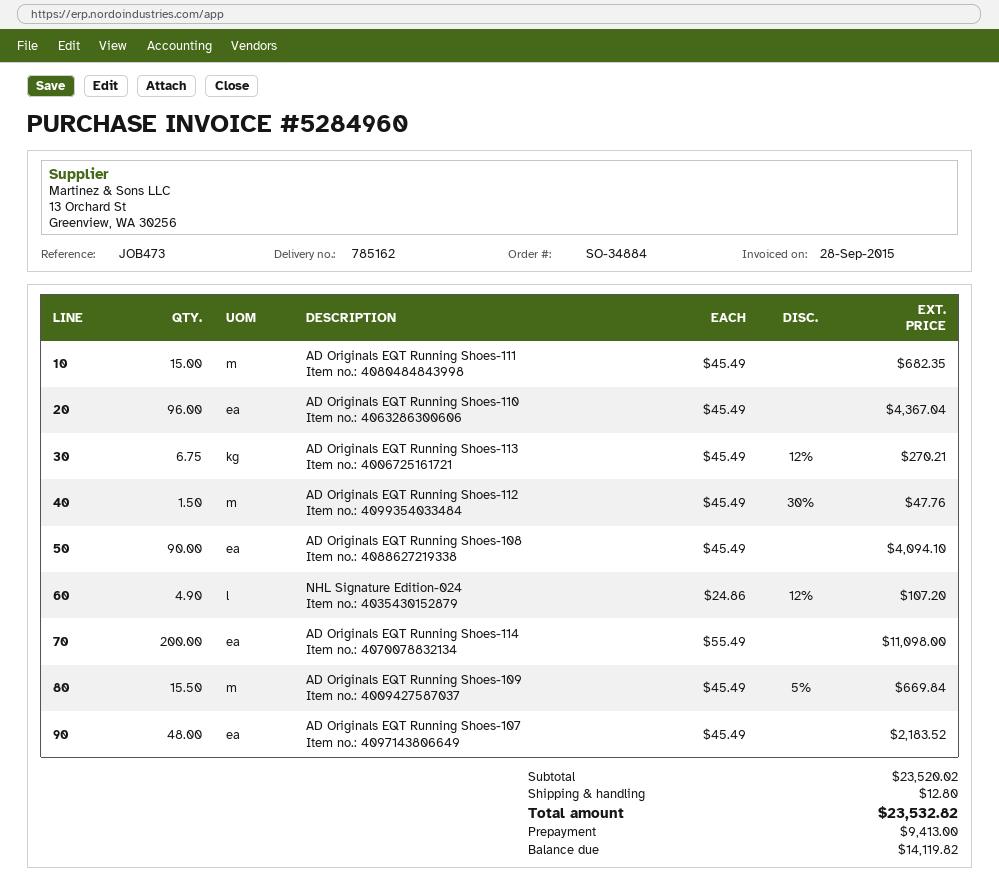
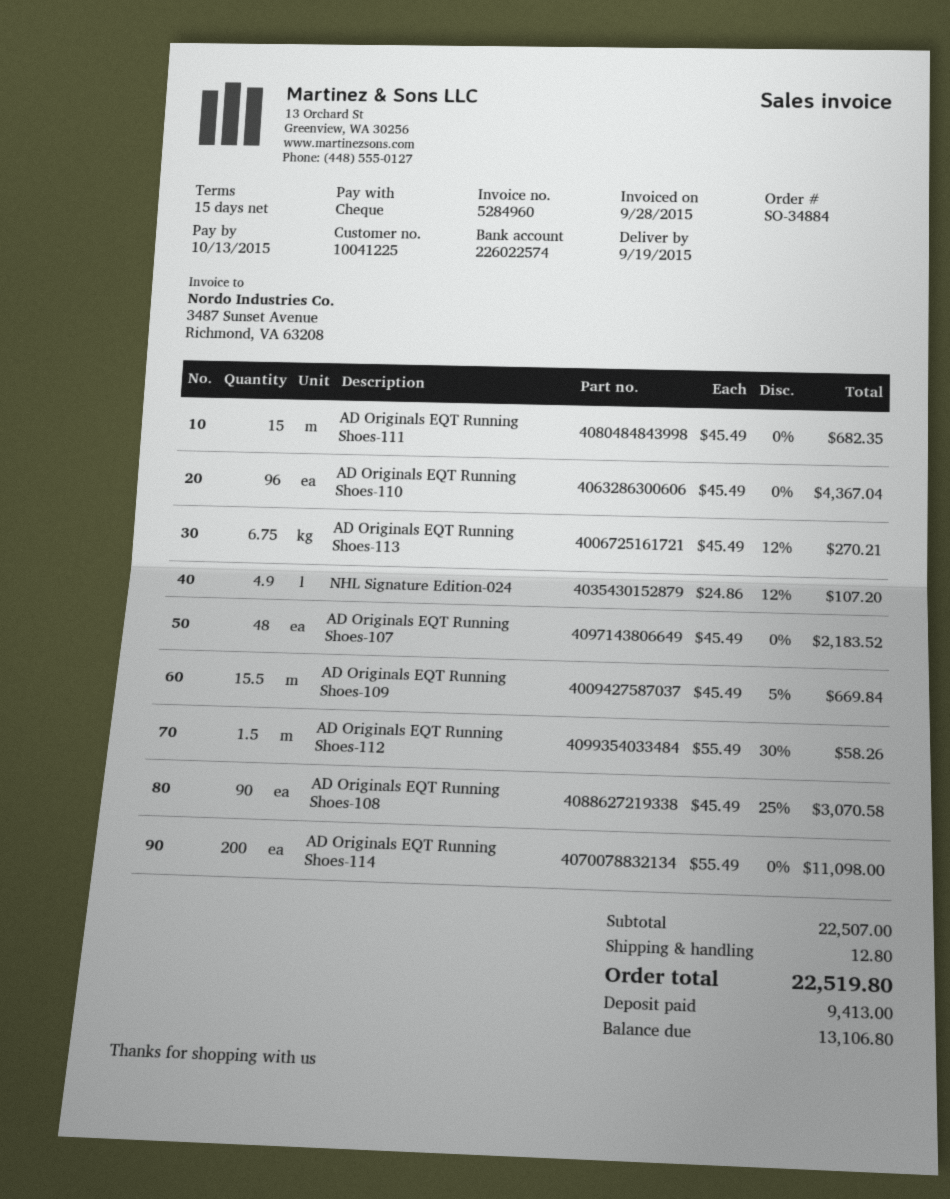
AD Originals EQT Running Shoes-112: 1.5 x 45.49 - 30% = 47.76 -> 1.5 x 55.49 - 30% = 58.26
AD Originals EQT Running Shoes-108: 90 x 45.49 = 4094.10 -> 90 x 45.49 - 25% = 3070.58
subtotal: 23520.02 -> 22507.00
total: 23532.82 -> 22519.80
balance: 14119.82 -> 13106.80

